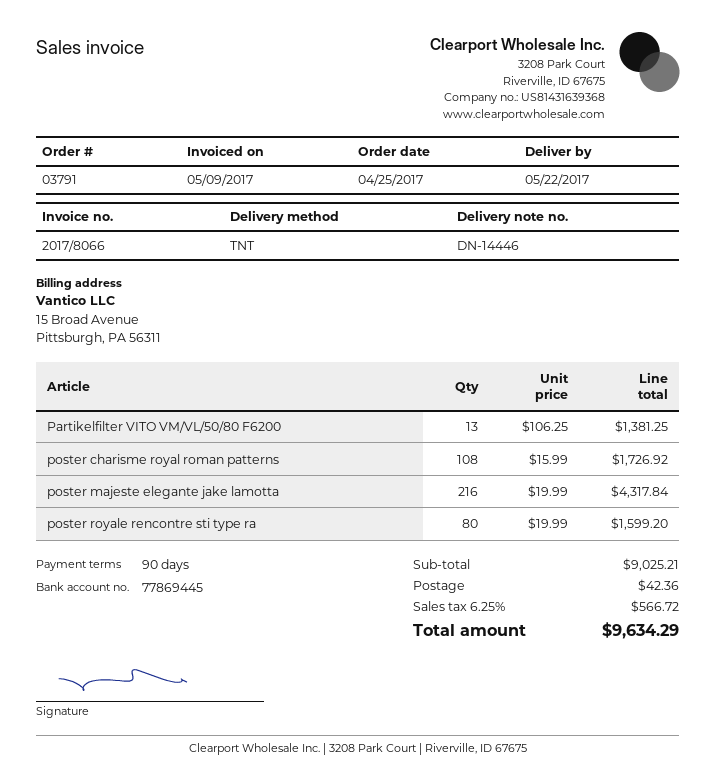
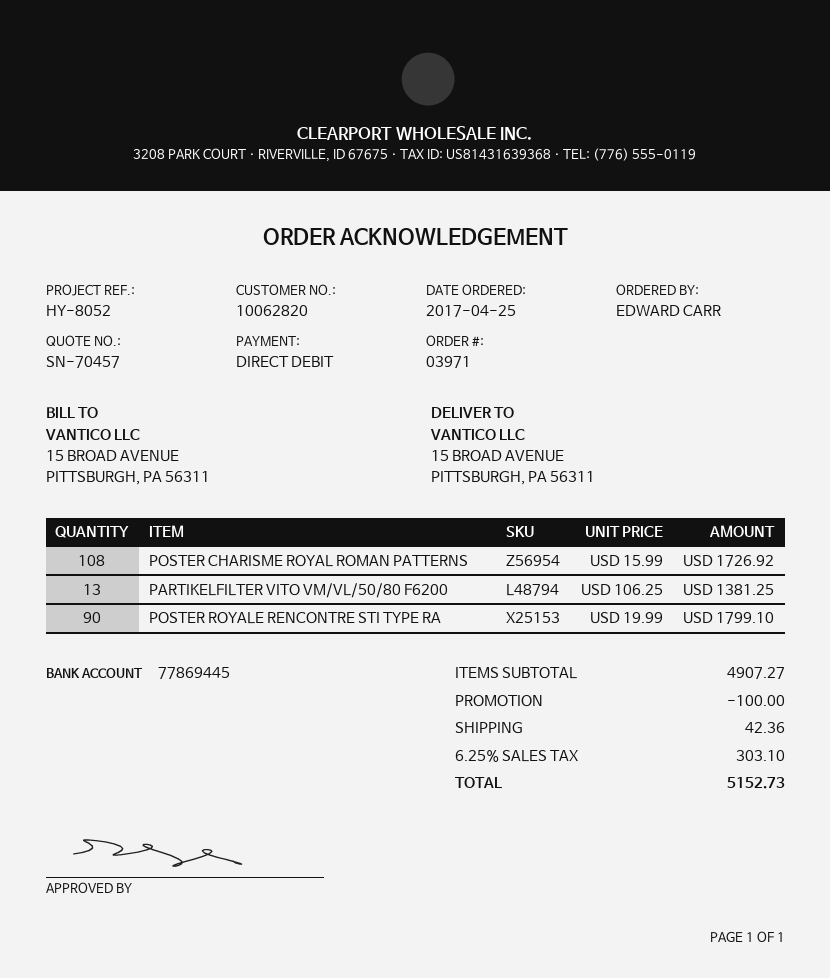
order number: 03791 -> 03971
poster majeste elegante jake lamotta: 216 x 19.99 = 4317.84 -> none
poster royale rencontre sti type ra: 80 x 19.99 = 1599.20 -> 90 x 19.99 = 1799.10
subtotal: 9025.21 -> 4907.27
discount: none -> 100.00
tax: 6.25% = 566.72 -> 6.25% = 303.10
total: 9634.29 -> 5152.73

